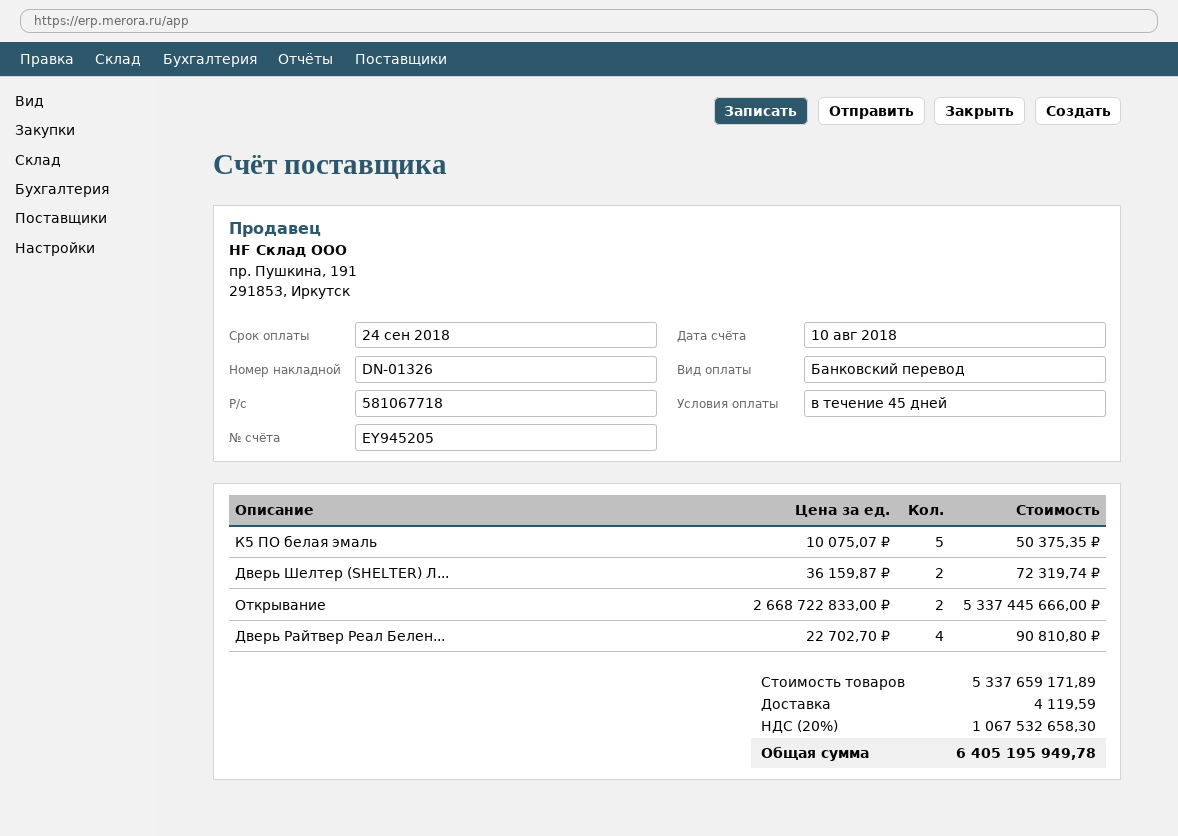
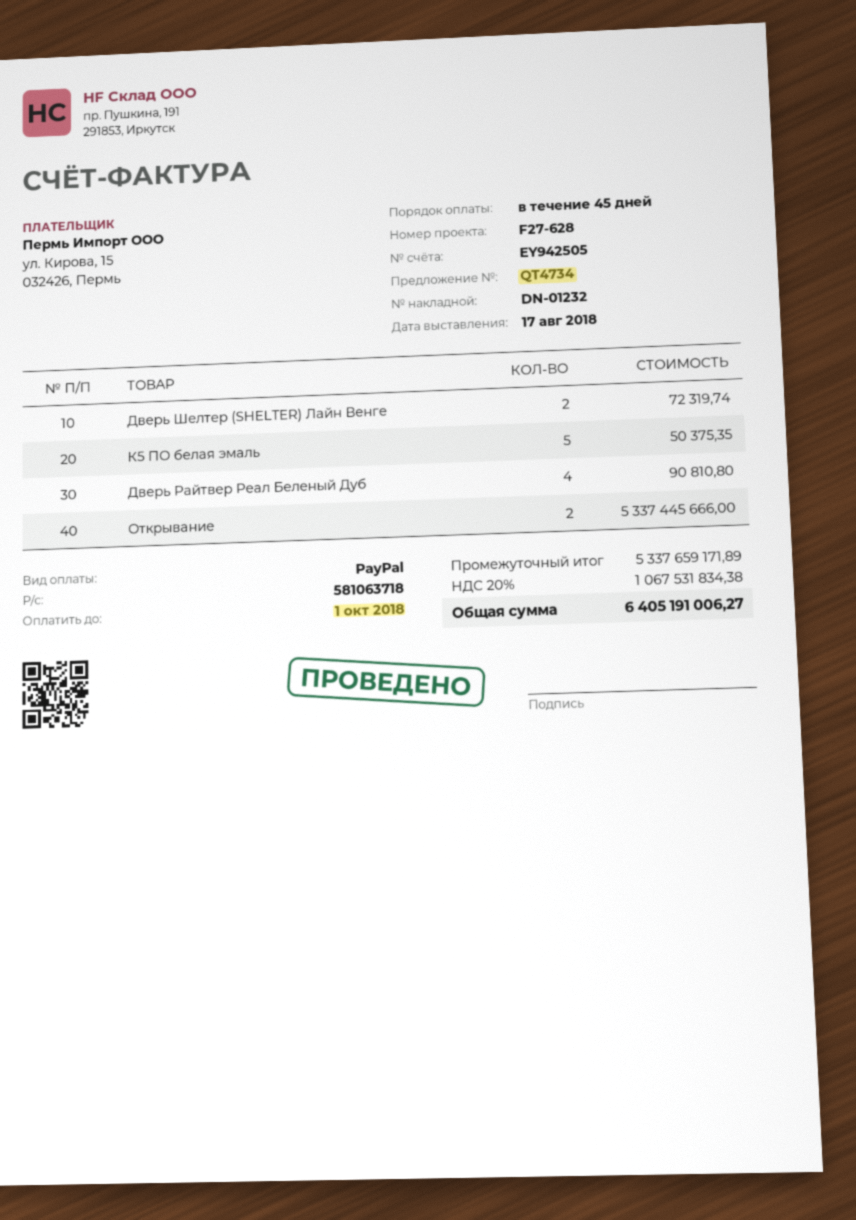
delivery note number: DN-01326 -> DN-01232
invoice number: EY945205 -> EY942505
invoice date: 2018-08-10 -> 2018-08-17
due date: 2018-09-24 -> 2018-10-01
payment method: bank transfer -> PayPal
bank account: 581067718 -> 581063718
shipping: 4119.59 -> none
tax: 20% = 1067532658.30 -> 20% = 1067531834.38
total: 6405195949.78 -> 6405191006.27

